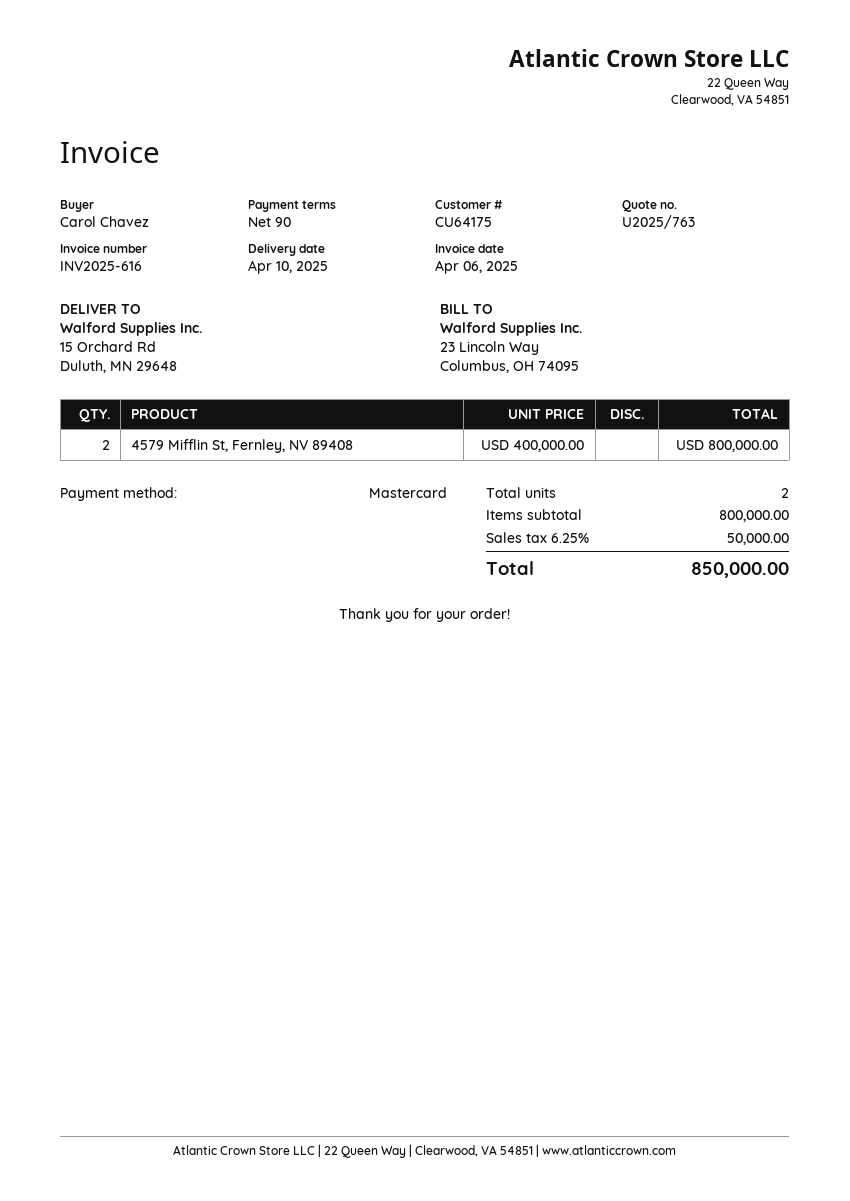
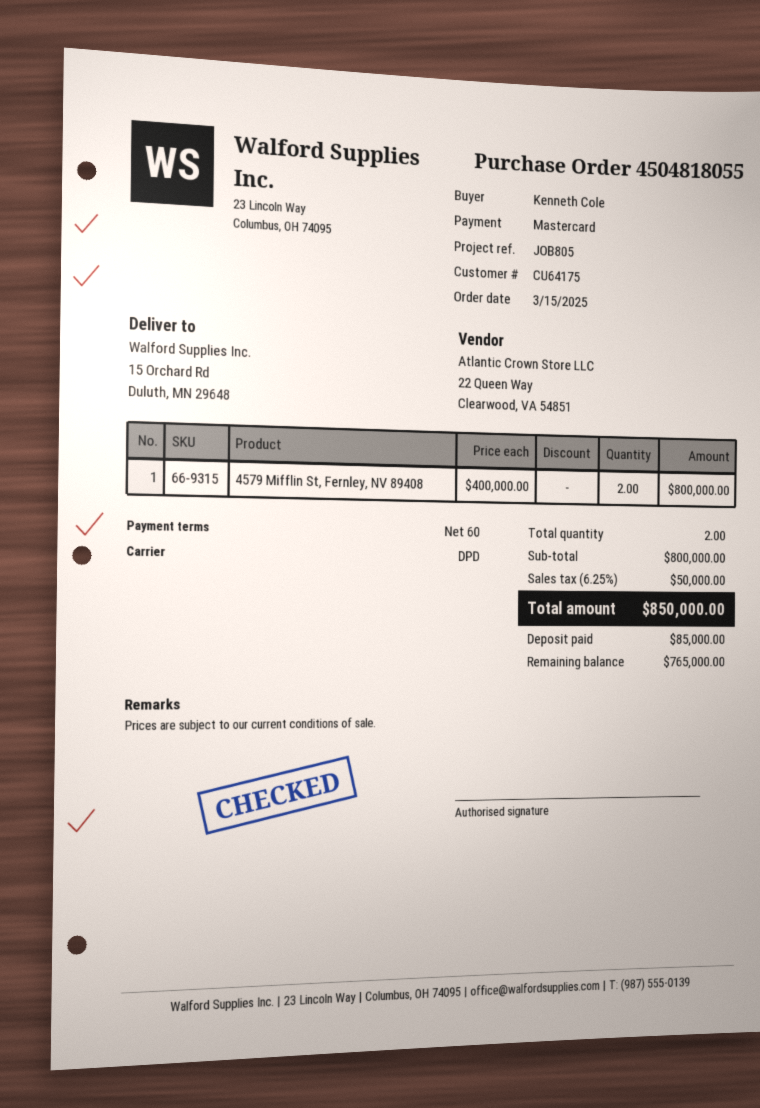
payment terms: 90 days -> 60 days
ordered by: Carol Chavez -> Kenneth Cole

